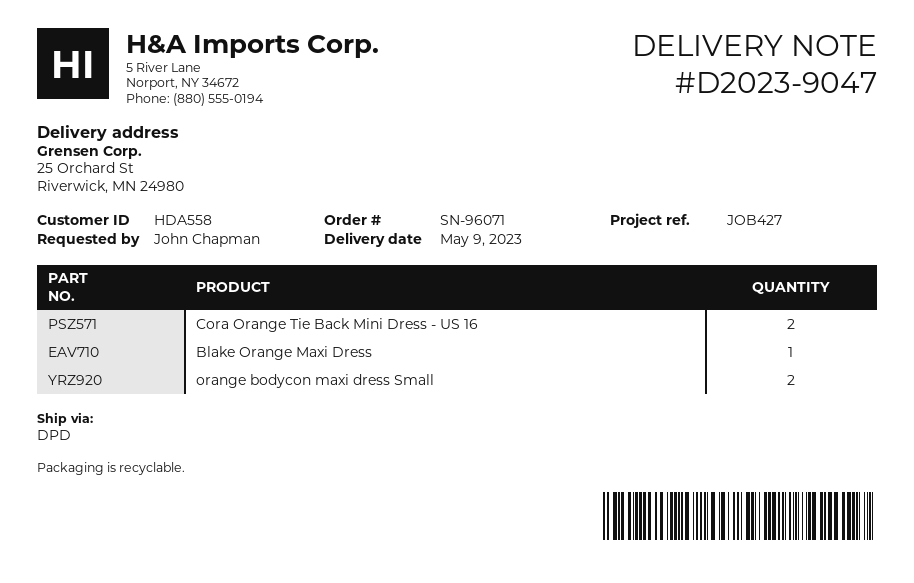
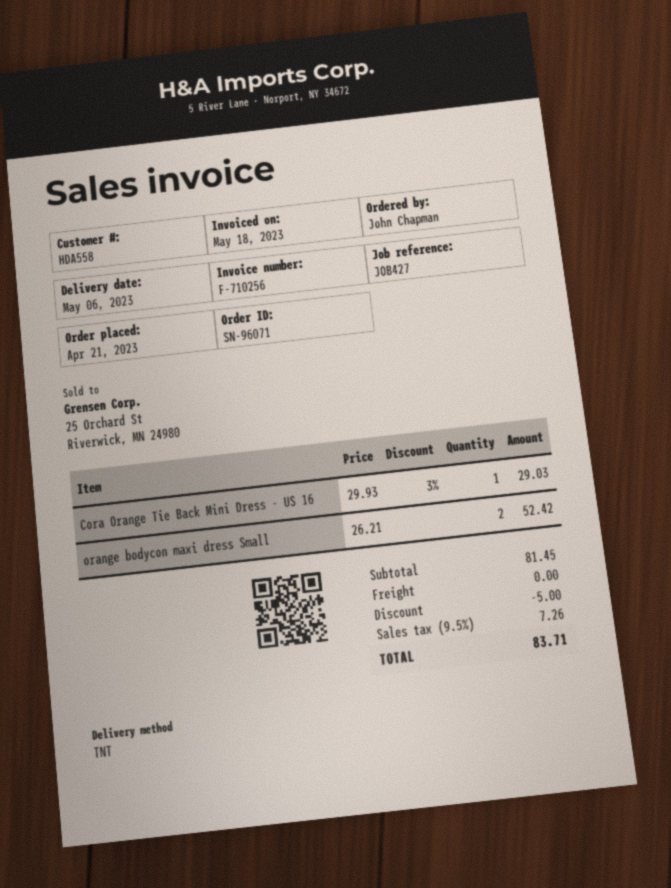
delivery date: 2023-05-09 -> 2023-05-06
shipping method: DPD -> TNT
Cora Orange Tie Back Mini Dress - US 16: 2 -> 1
Blake Orange Maxi Dress: 1 -> none

